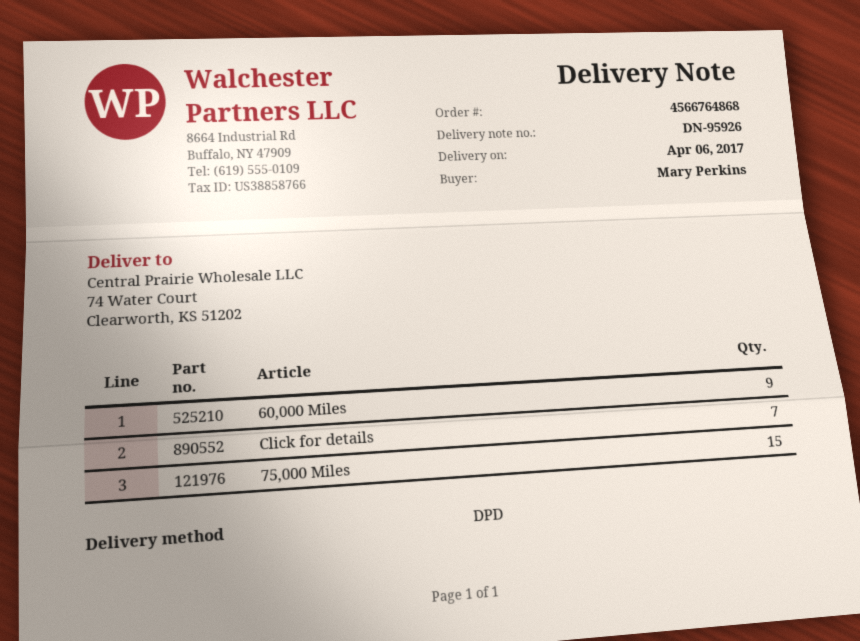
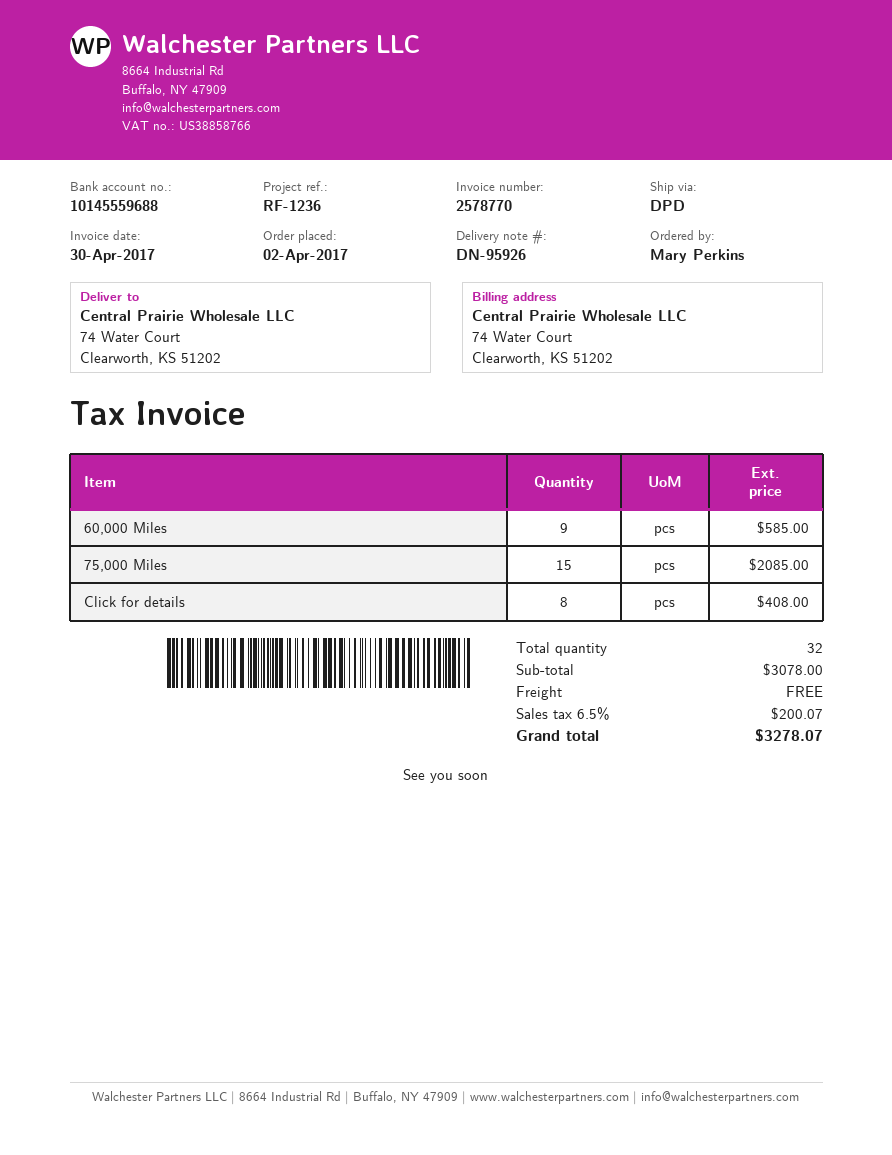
Click for details: 7 -> 8

